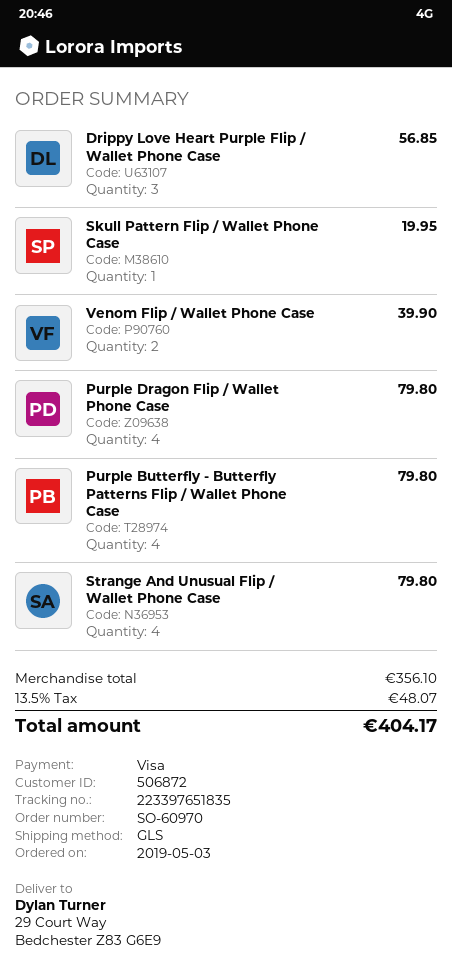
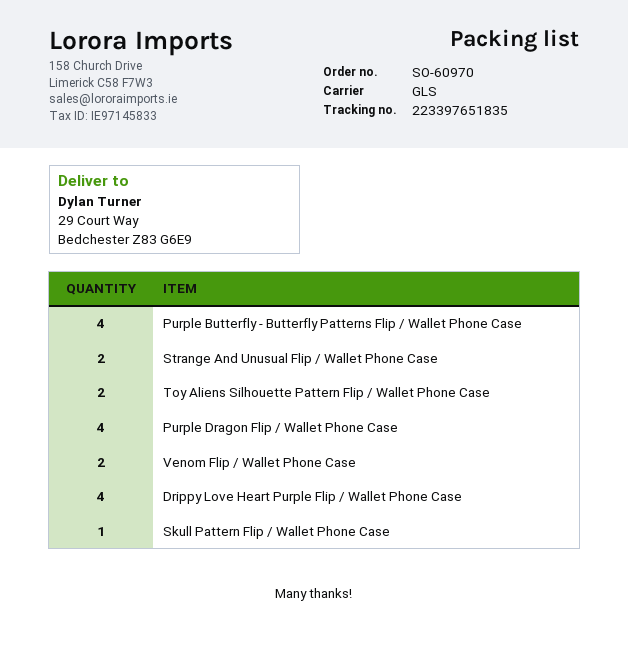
Drippy Love Heart Purple Flip / Wallet Phone Case: 3 -> 4
Strange And Unusual Flip / Wallet Phone Case: 4 -> 2
Toy Aliens Silhouette Pattern Flip / Wallet Phone Case: none -> 2

